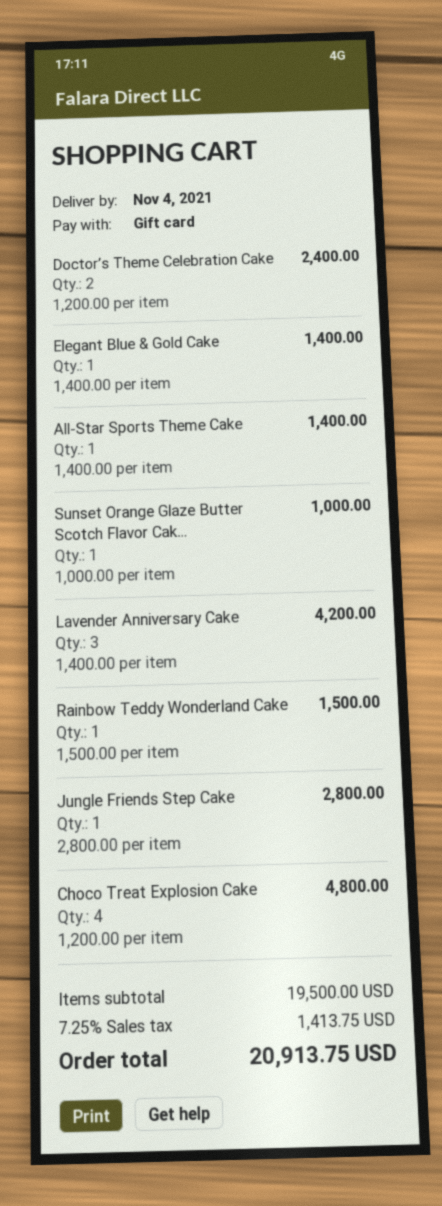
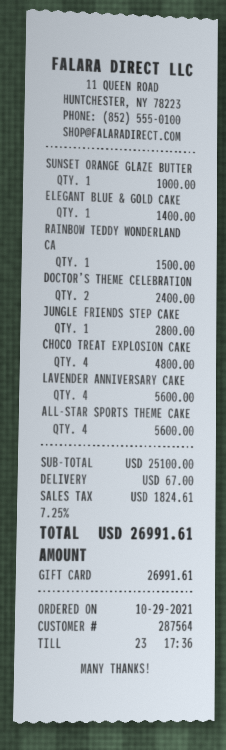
All-Star Sports Theme Cake: 1 for 1400.00 -> 4 for 5600.00
Lavender Anniversary Cake: 3 for 4200.00 -> 4 for 5600.00
subtotal: 19500.00 -> 25100.00
shipping: none -> 67.00
tax: 7.25% = 1413.75 -> 7.25% = 1824.61
total: 20913.75 -> 26991.61

